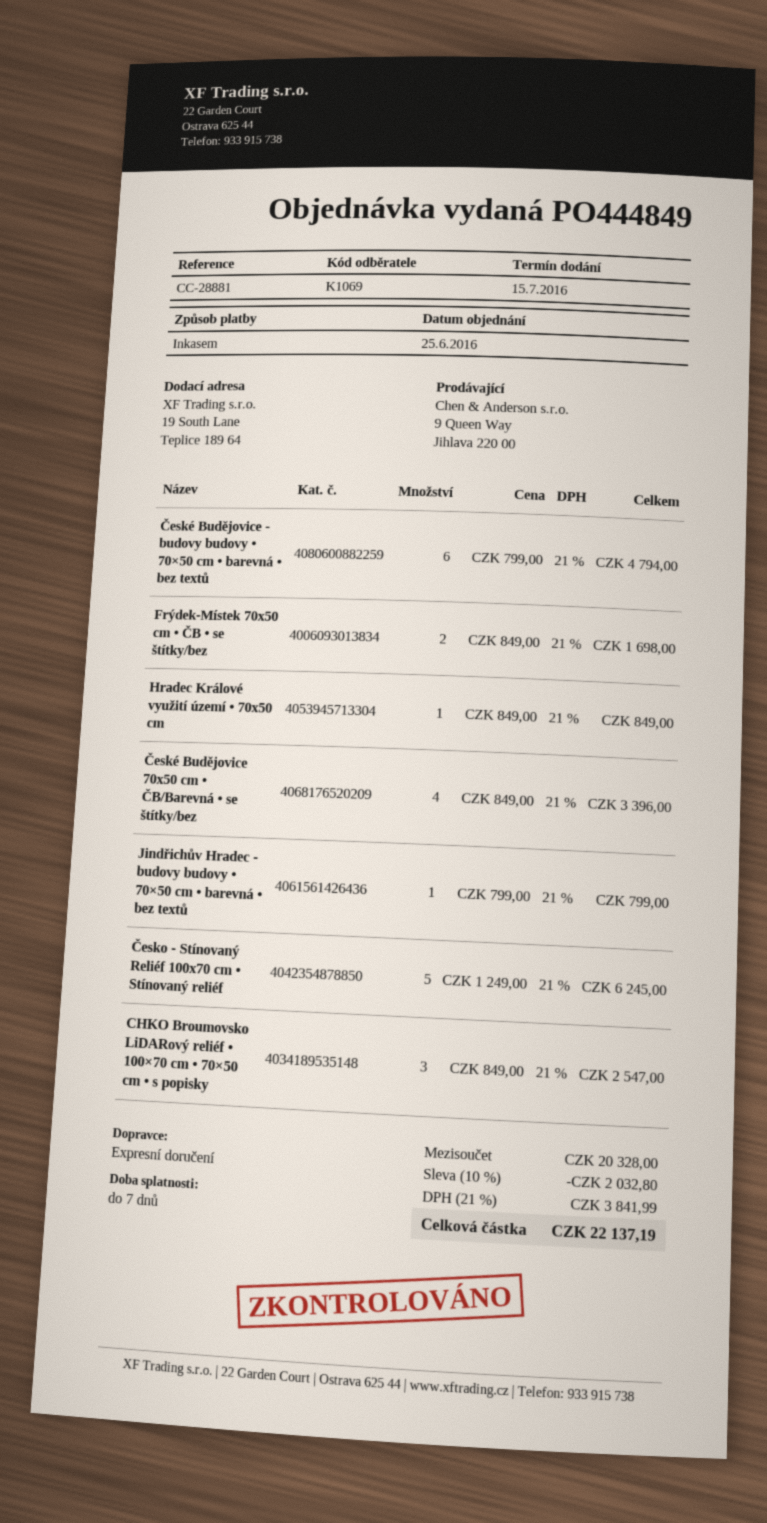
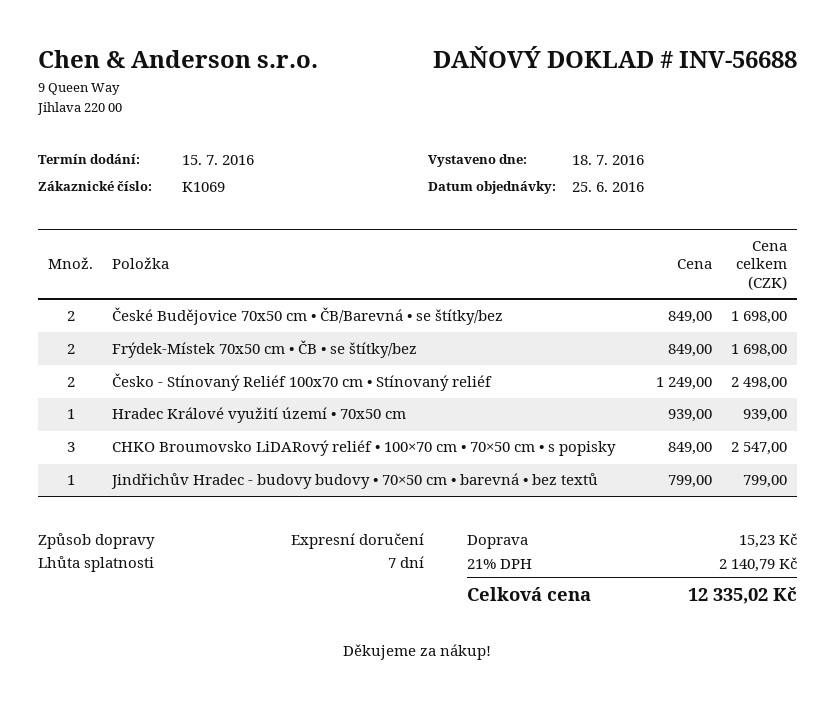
České Budějovice - budovy budovy • 70×50 cm • barevná • bez textů: 6 x 799.00 = 4794.00 -> none
Hradec Králové využití území • 70x50 cm: 1 x 849.00 = 849.00 -> 1 x 939.00 = 939.00
České Budějovice 70x50 cm • ČB/Barevná • se štítky/bez: 4 x 849.00 = 3396.00 -> 2 x 849.00 = 1698.00
Česko - Stínovaný Reliéf 100x70 cm • Stínovaný reliéf: 5 x 1249.00 = 6245.00 -> 2 x 1249.00 = 2498.00
discount: 10% = 2032.80 -> none
shipping: none -> 15.23
tax: 21% = 3841.99 -> 21% = 2140.79
total: 22137.19 -> 12335.02

